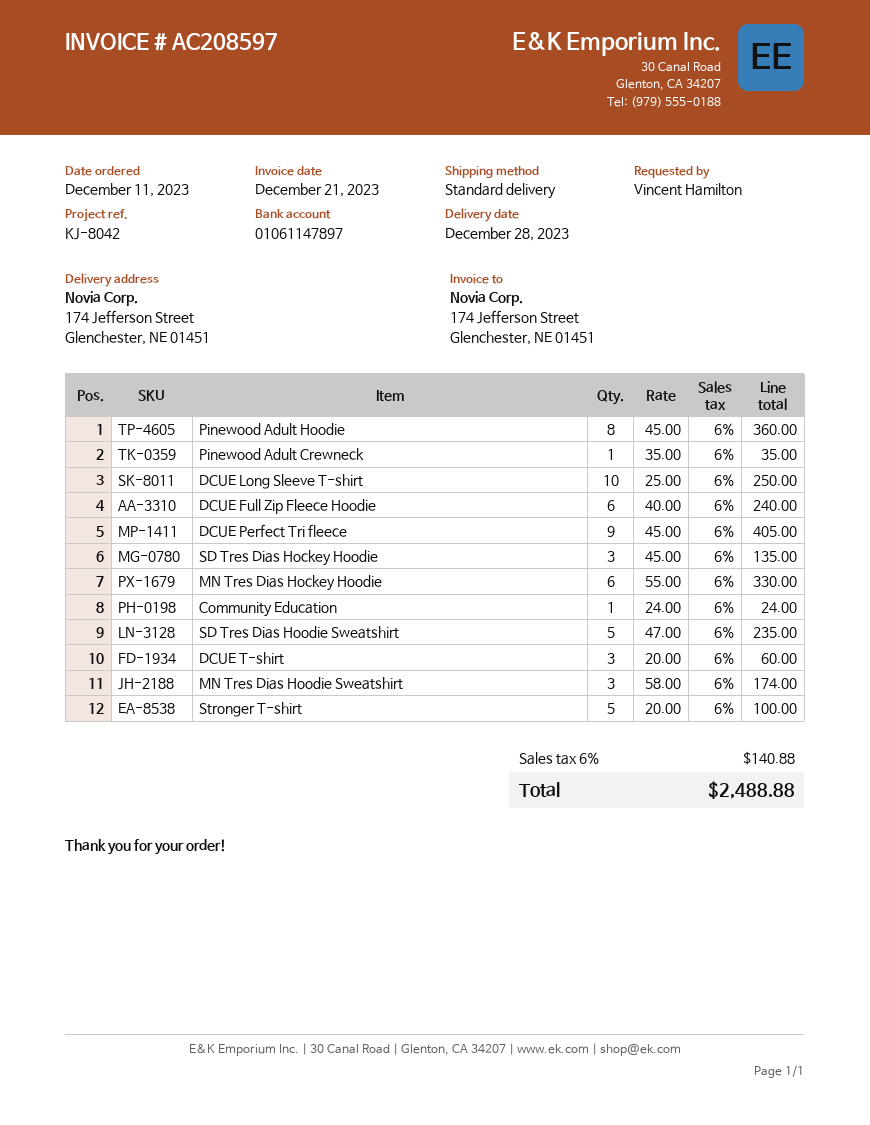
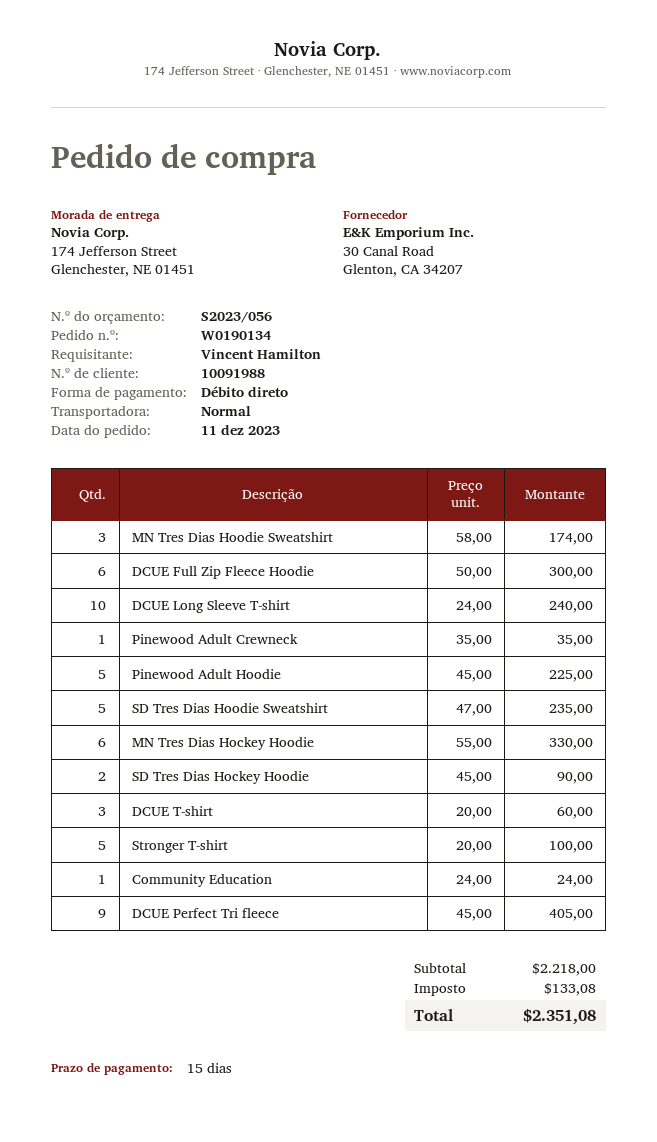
Pinewood Adult Hoodie: 8 x 45.00 = 360.00 -> 5 x 45.00 = 225.00
DCUE Long Sleeve T-shirt: 10 x 25.00 = 250.00 -> 10 x 24.00 = 240.00
DCUE Full Zip Fleece Hoodie: 6 x 40.00 = 240.00 -> 6 x 50.00 = 300.00
SD Tres Dias Hockey Hoodie: 3 x 45.00 = 135.00 -> 2 x 45.00 = 90.00
tax: 140.88 -> 133.08
total: 2488.88 -> 2351.08

